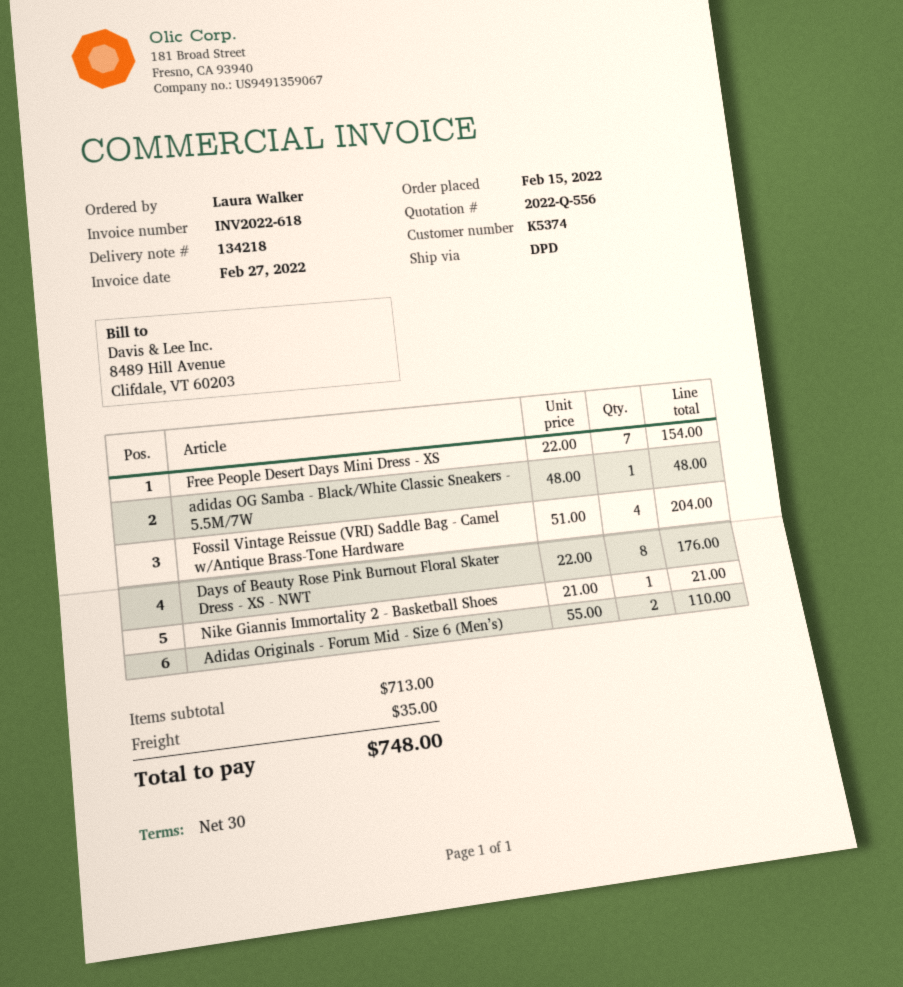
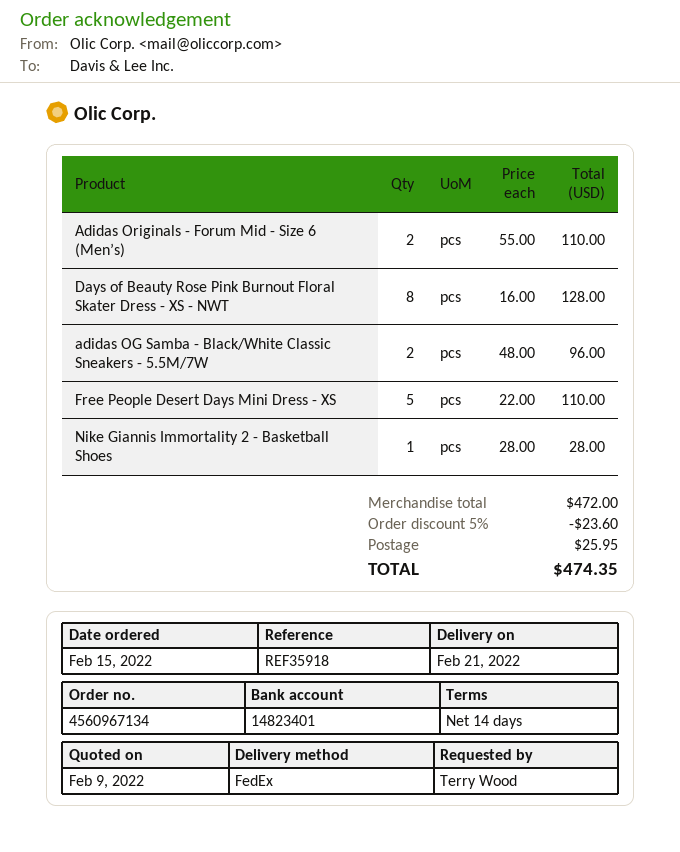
payment terms: 30 days -> 14 days
ordered by: Laura Walker -> Terry Wood
shipping method: DPD -> FedEx
Free People Desert Days Mini Dress - XS: 7 x 22.00 = 154.00 -> 5 x 22.00 = 110.00
adidas OG Samba - Black/White Classic Sneakers - 5.5M/7W: 1 x 48.00 = 48.00 -> 2 x 48.00 = 96.00
Fossil Vintage Reissue (VRI) Saddle Bag - Camel w/Antique Brass-Tone Hardware: 4 x 51.00 = 204.00 -> none
Days of Beauty Rose Pink Burnout Floral Skater Dress - XS - NWT: 8 x 22.00 = 176.00 -> 8 x 16.00 = 128.00
Nike Giannis Immortality 2 - Basketball Shoes: 1 x 21.00 = 21.00 -> 1 x 28.00 = 28.00
subtotal: 713.00 -> 472.00
discount: none -> 5% = 23.60
shipping: 35.00 -> 25.95
total: 748.00 -> 474.35

